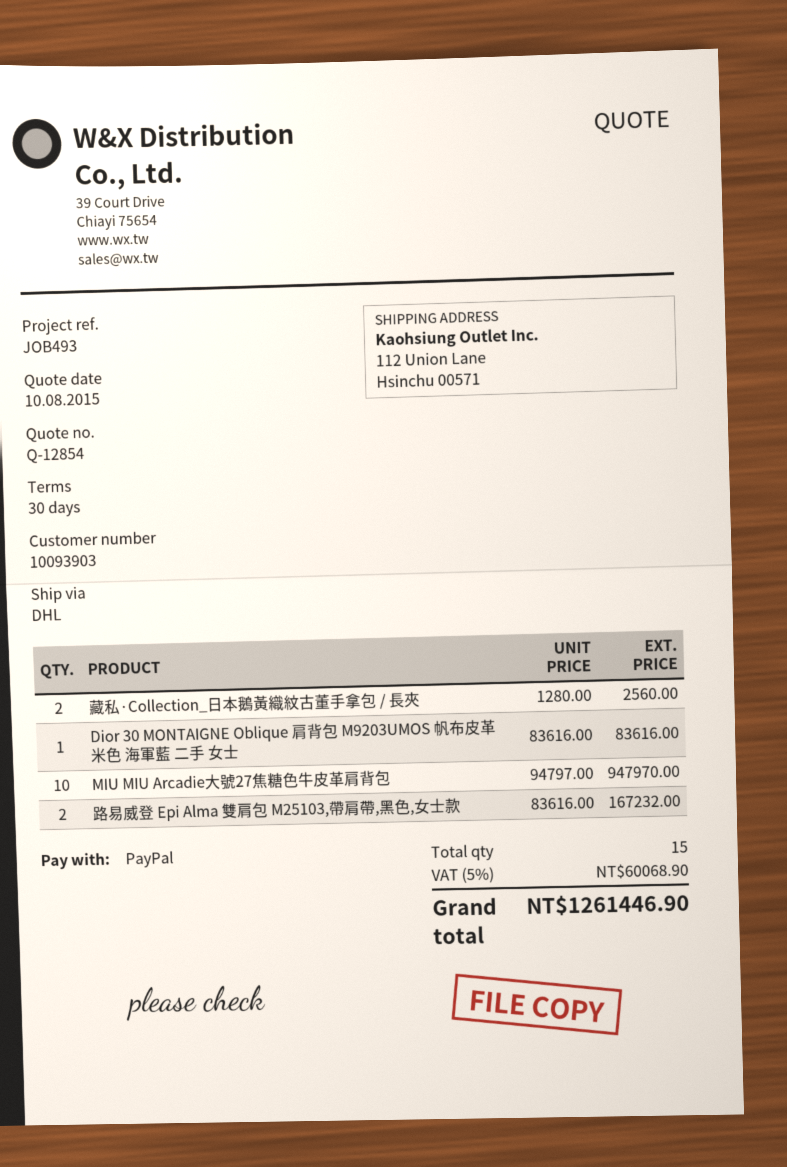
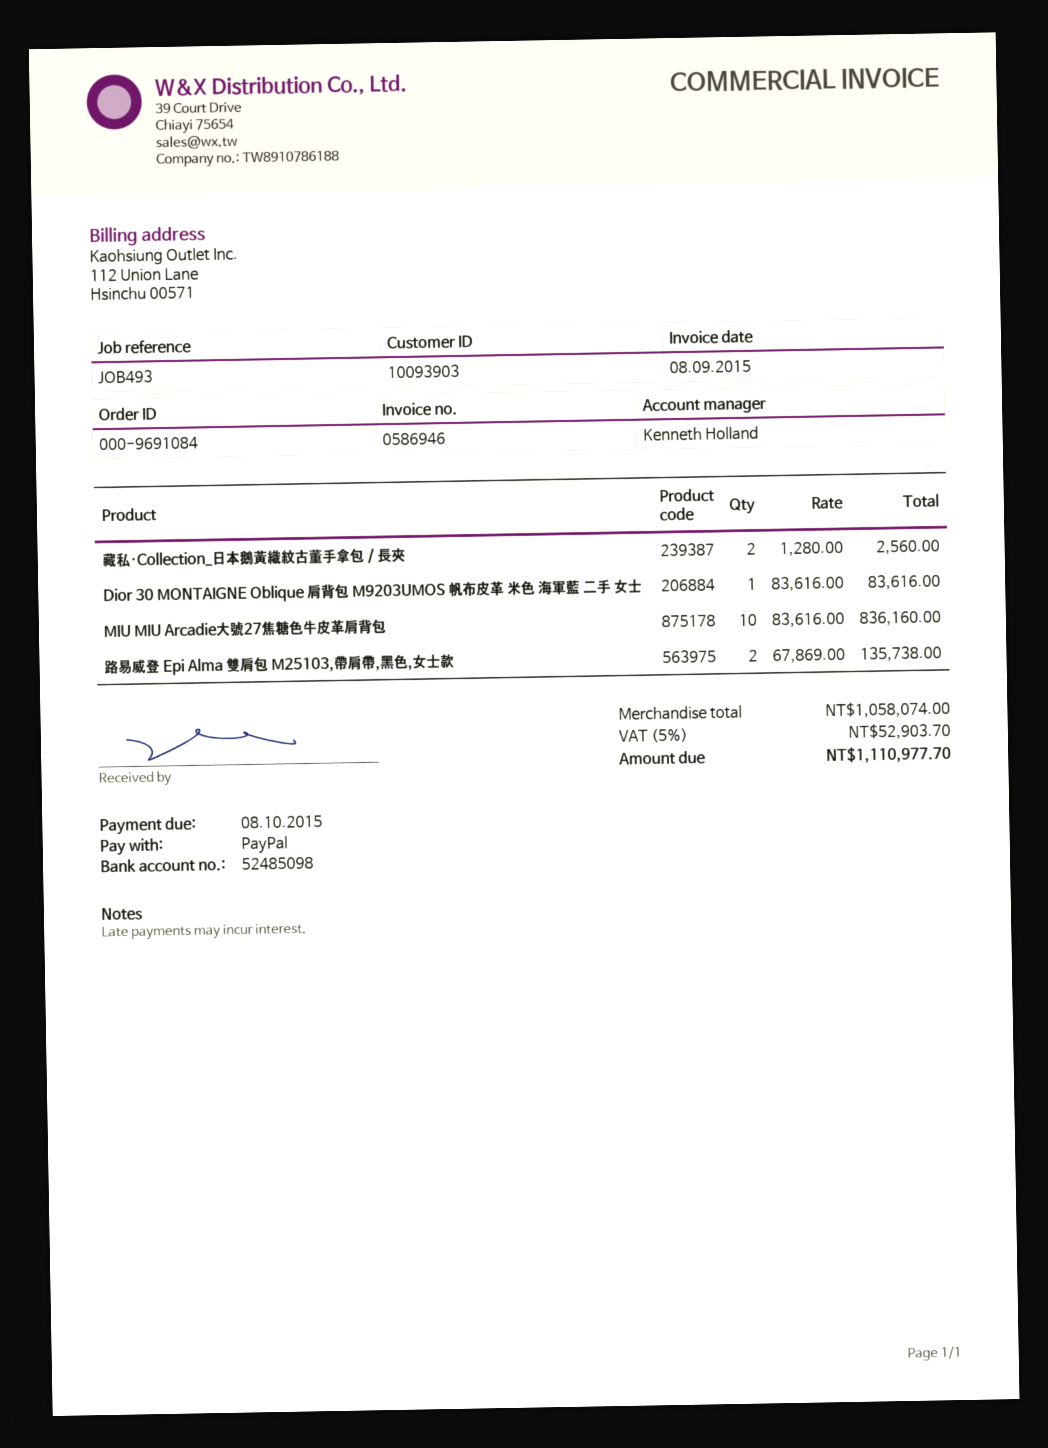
MIU MIU Arcadie大號27焦糖色牛皮革肩背包: 10 x 94797.00 = 947970.00 -> 10 x 83616.00 = 836160.00
路易威登 Epi Alma 雙肩包 M25103,帶肩帶,黑色,女士款: 2 x 83616.00 = 167232.00 -> 2 x 67869.00 = 135738.00
tax: 5% = 60068.90 -> 5% = 52903.70
total: 1261446.90 -> 1110977.70

